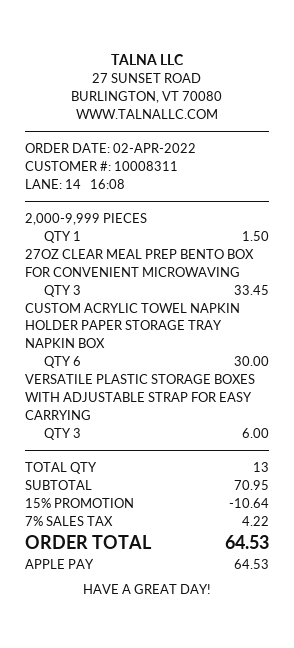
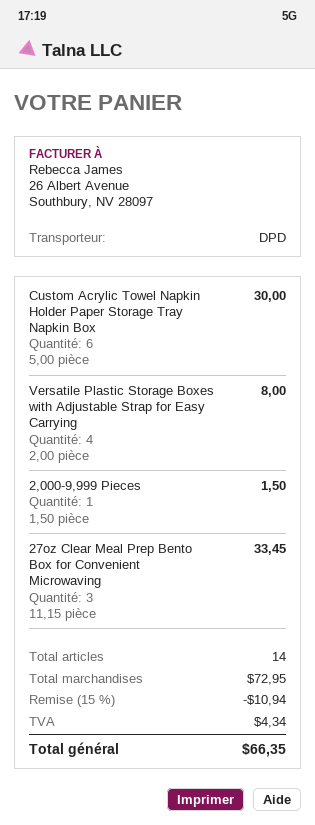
VERSATILE PLASTIC STORAGE BOXES WITH ADJUSTABLE STRAP FOR EASY CARRYING: 3 for 6.00 -> 4 for 8.00
total quantity: 13 -> 14
subtotal: 70.95 -> 72.95
discount: 15% = 10.64 -> 15% = 10.94
tax: 4.22 -> 4.34
total: 64.53 -> 66.35

